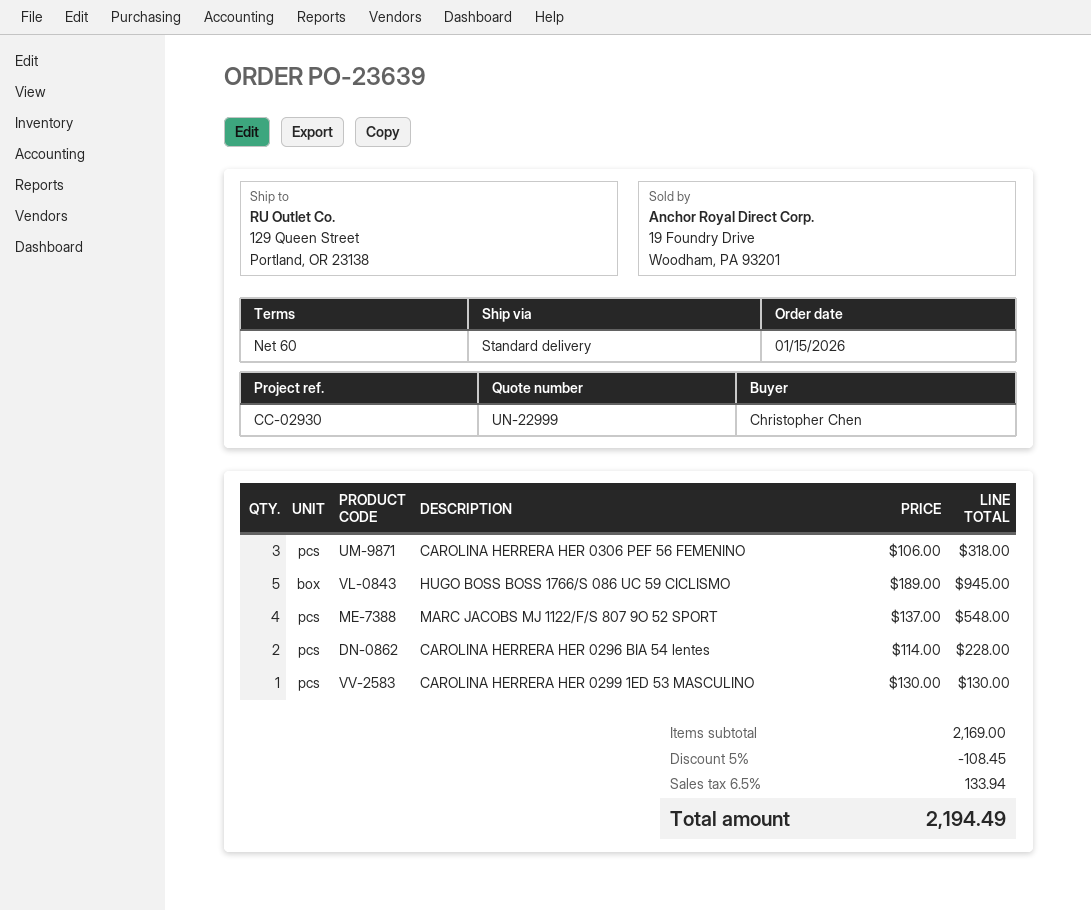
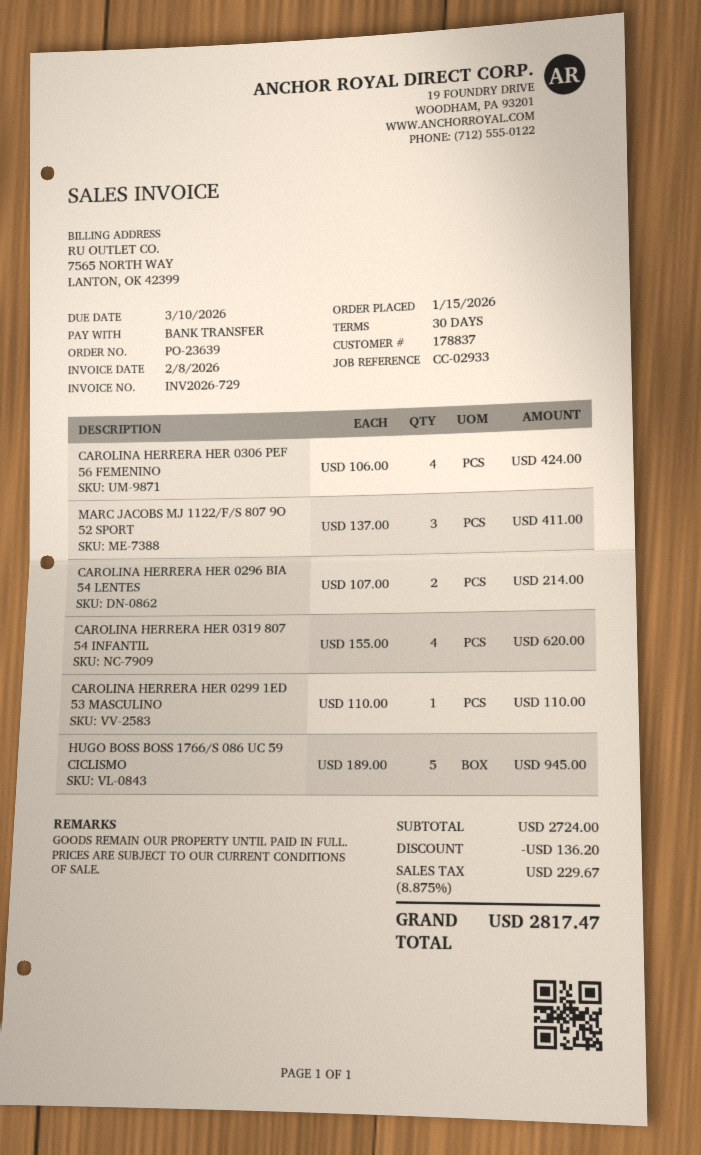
payment terms: 60 days -> 30 days
reference: CC-02930 -> CC-02933
CAROLINA HERRERA HER 0306 PEF 56 FEMENINO: 3 x 106.00 = 318.00 -> 4 x 106.00 = 424.00
MARC JACOBS MJ 1122/F/S 807 9O 52 SPORT: 4 x 137.00 = 548.00 -> 3 x 137.00 = 411.00
CAROLINA HERRERA HER 0296 BIA 54 lentes: 2 x 114.00 = 228.00 -> 2 x 107.00 = 214.00
CAROLINA HERRERA HER 0299 1ED 53 MASCULINO: 1 x 130.00 = 130.00 -> 1 x 110.00 = 110.00
CAROLINA HERRERA HER 0319 807 54 INFANTIL: none -> 4 x 155.00 = 620.00
subtotal: 2169.00 -> 2724.00
discount: 108.45 -> 136.20
tax: 6.5% = 133.94 -> 8.875% = 229.67
total: 2194.49 -> 2817.47

